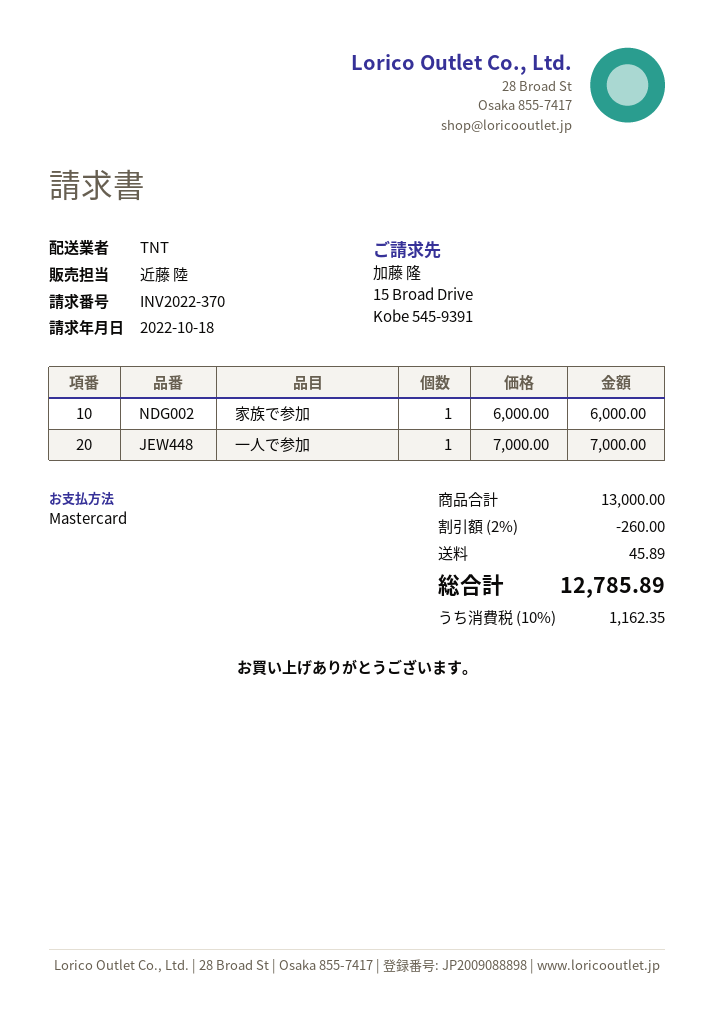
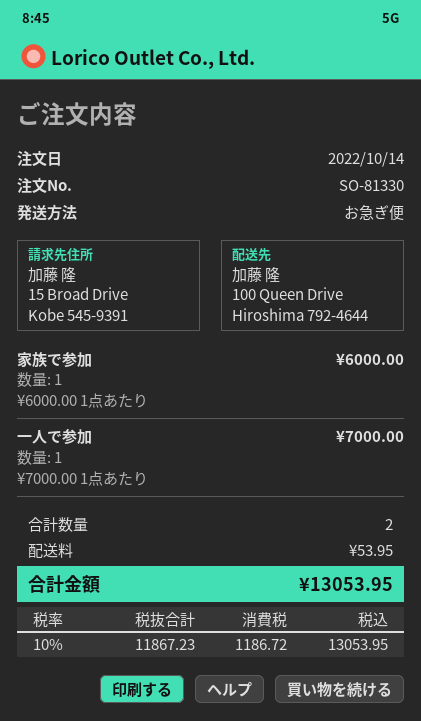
shipping method: TNT -> express
discount: 2% = 260.00 -> none
shipping: 45.89 -> 53.95
tax: 10% = 1162.35 -> 10% = 1186.72
total: 12785.89 -> 13053.95

